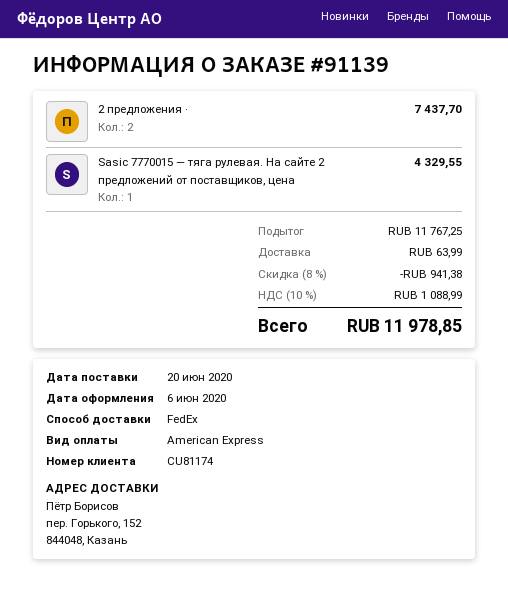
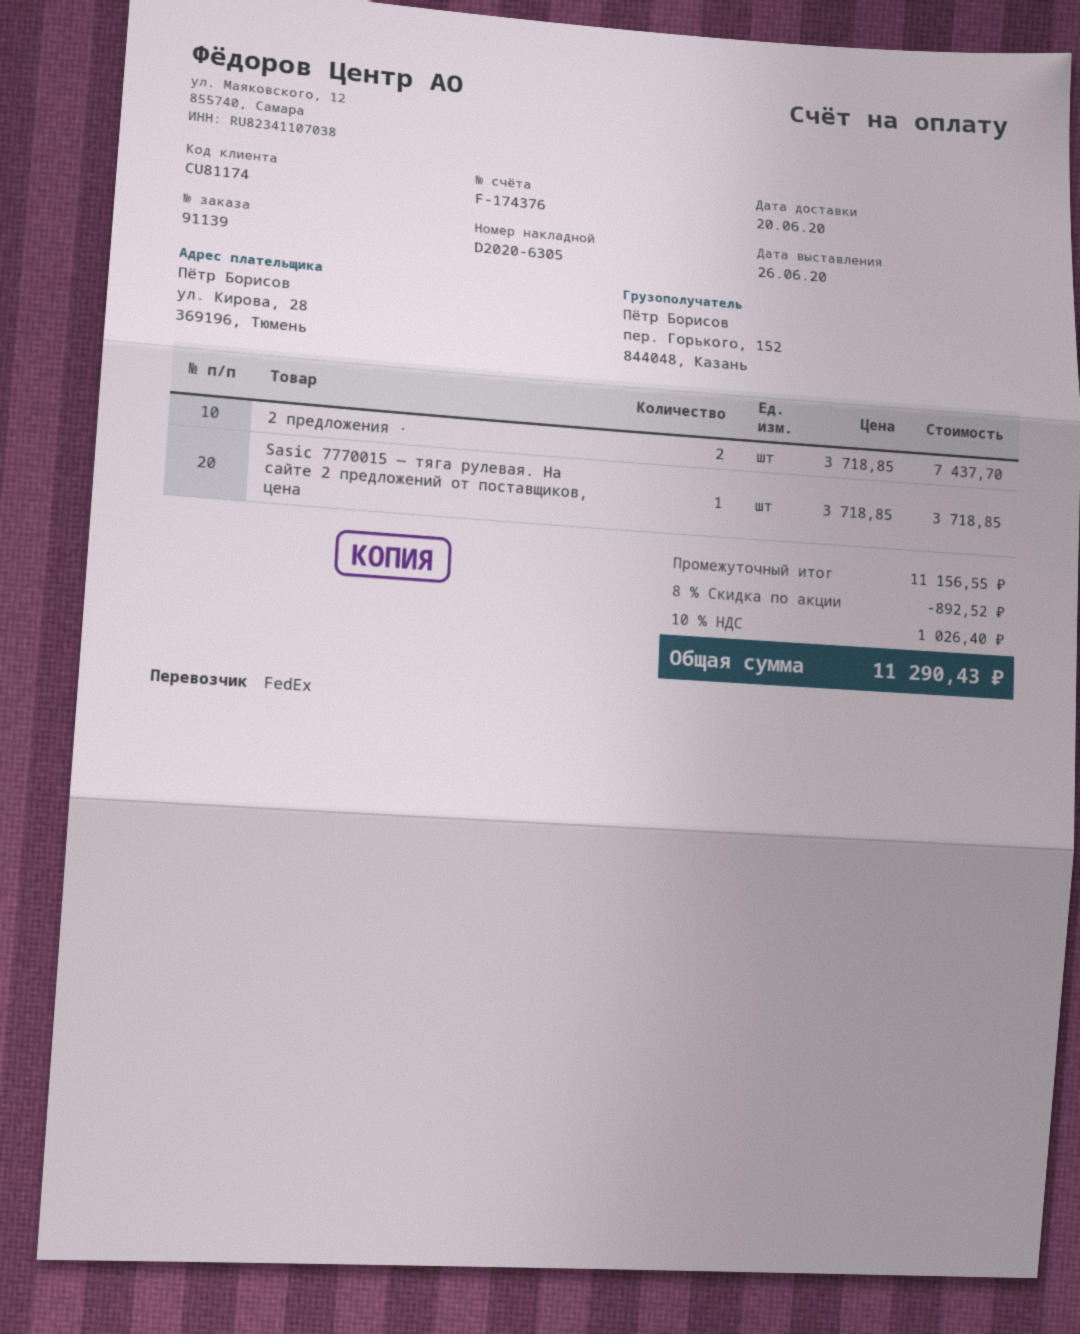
Sasic 7770015 — тяга рулевая. На сайте 2 предложений от поставщиков, цена: 1 for 4329.55 -> 1 for 3718.85
subtotal: 11767.25 -> 11156.55
discount: 8% = 941.38 -> 8% = 892.52
shipping: 63.99 -> none
tax: 10% = 1088.99 -> 10% = 1026.40
total: 11978.85 -> 11290.43

